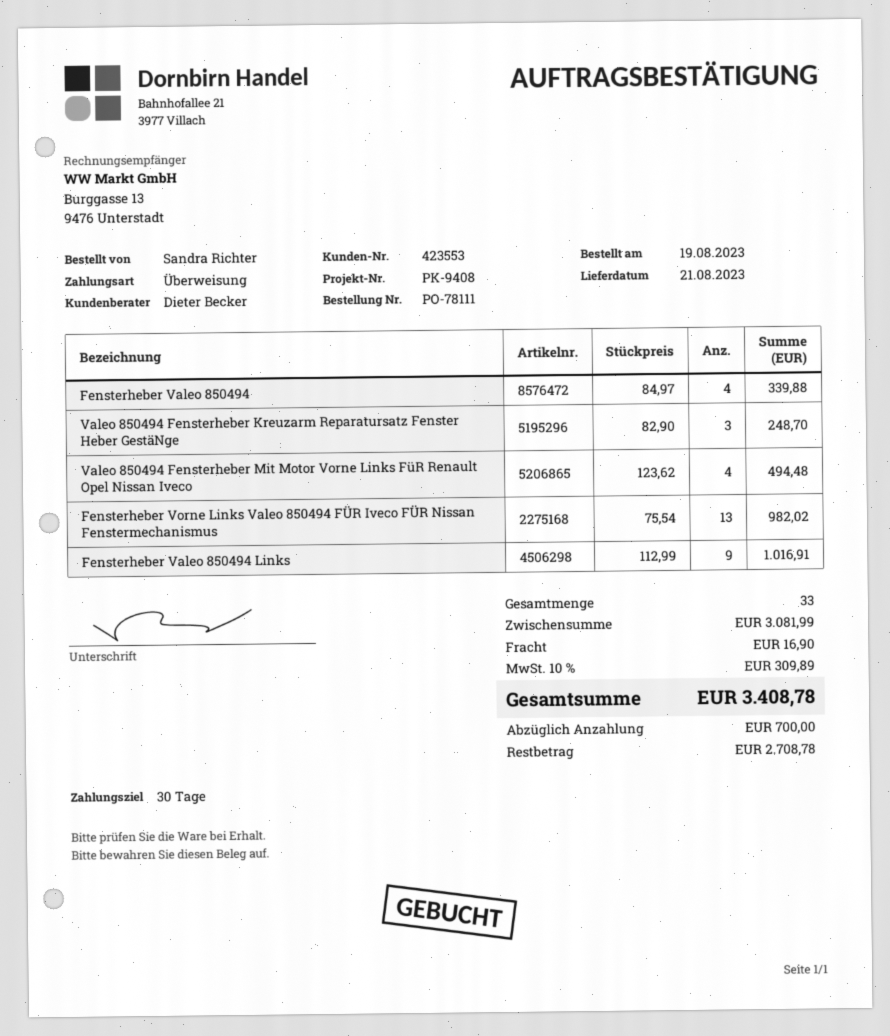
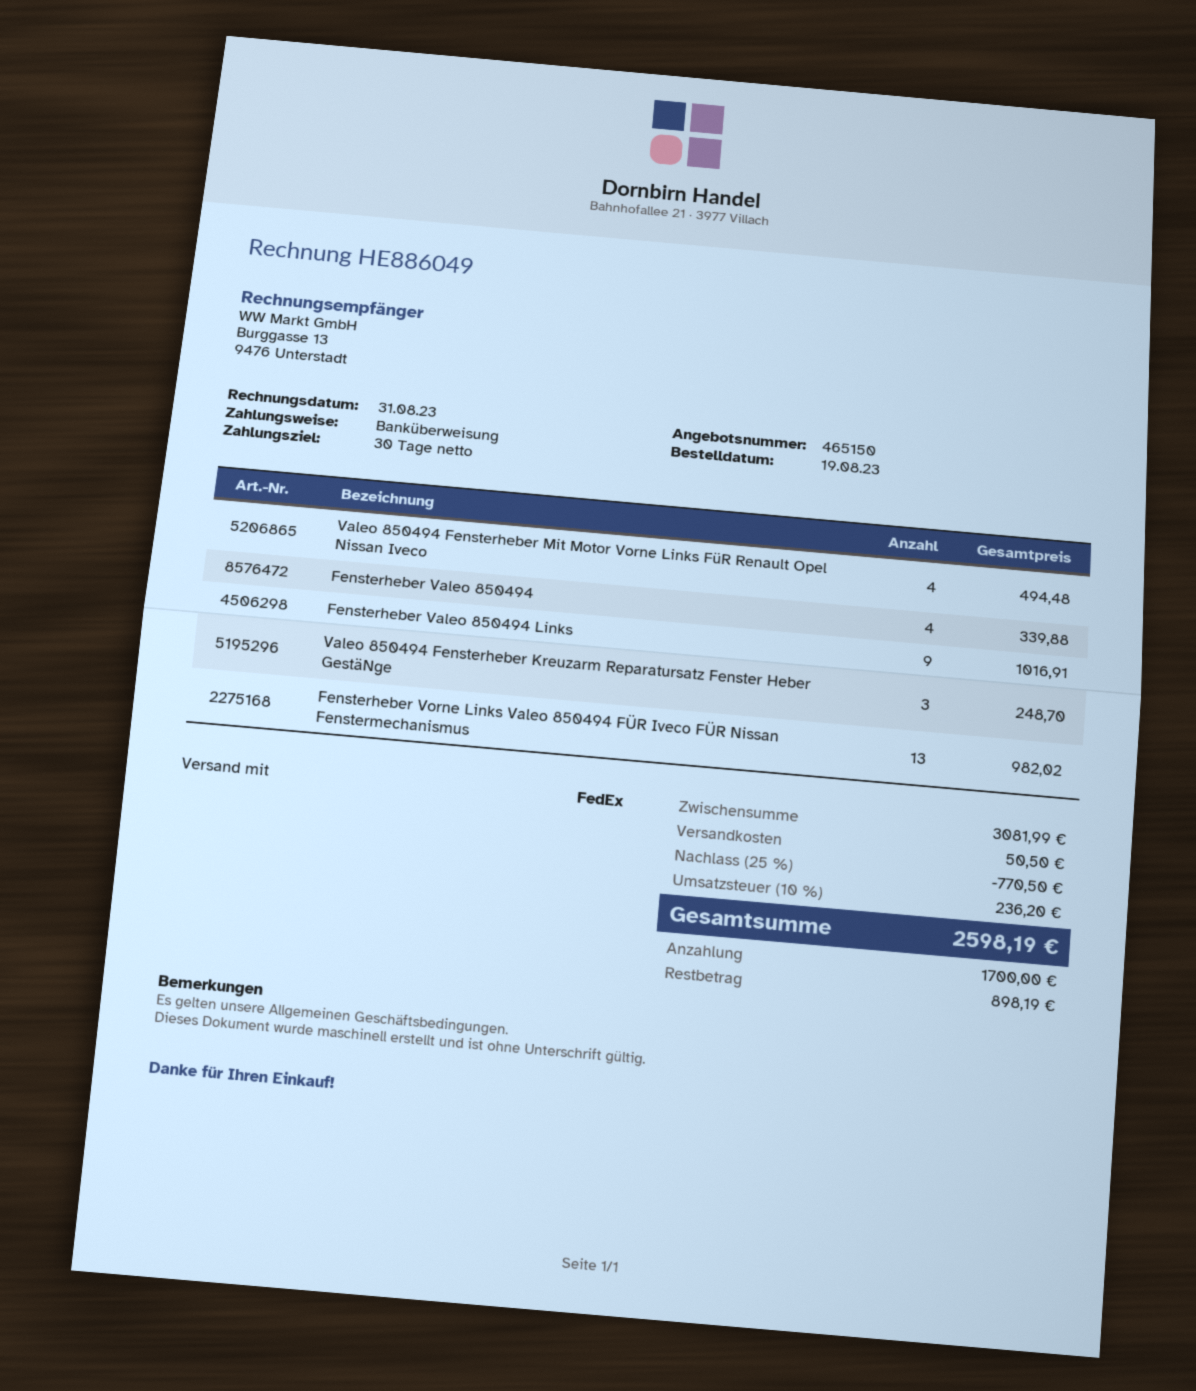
discount: none -> 25% = 770.50
shipping: 16.90 -> 50.50
tax: 10% = 309.89 -> 10% = 236.20
total: 3408.78 -> 2598.19
deposit: 700.00 -> 1700.00
balance: 2708.78 -> 898.19

